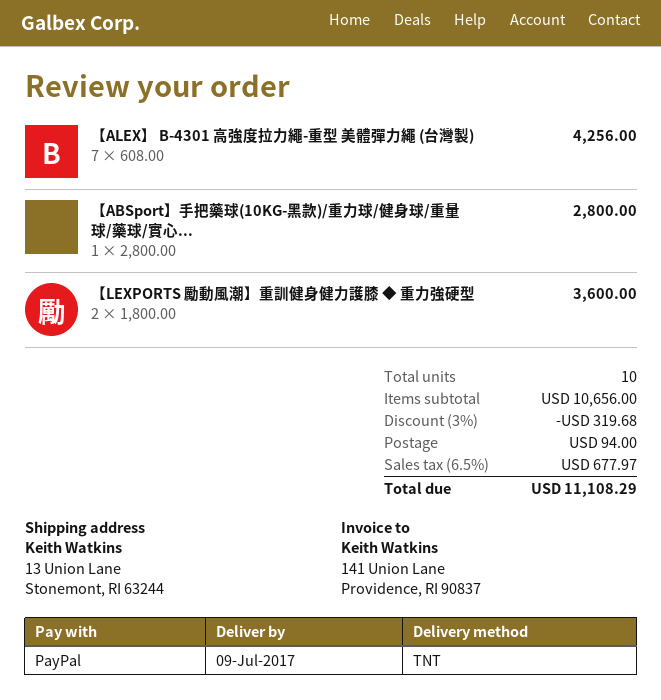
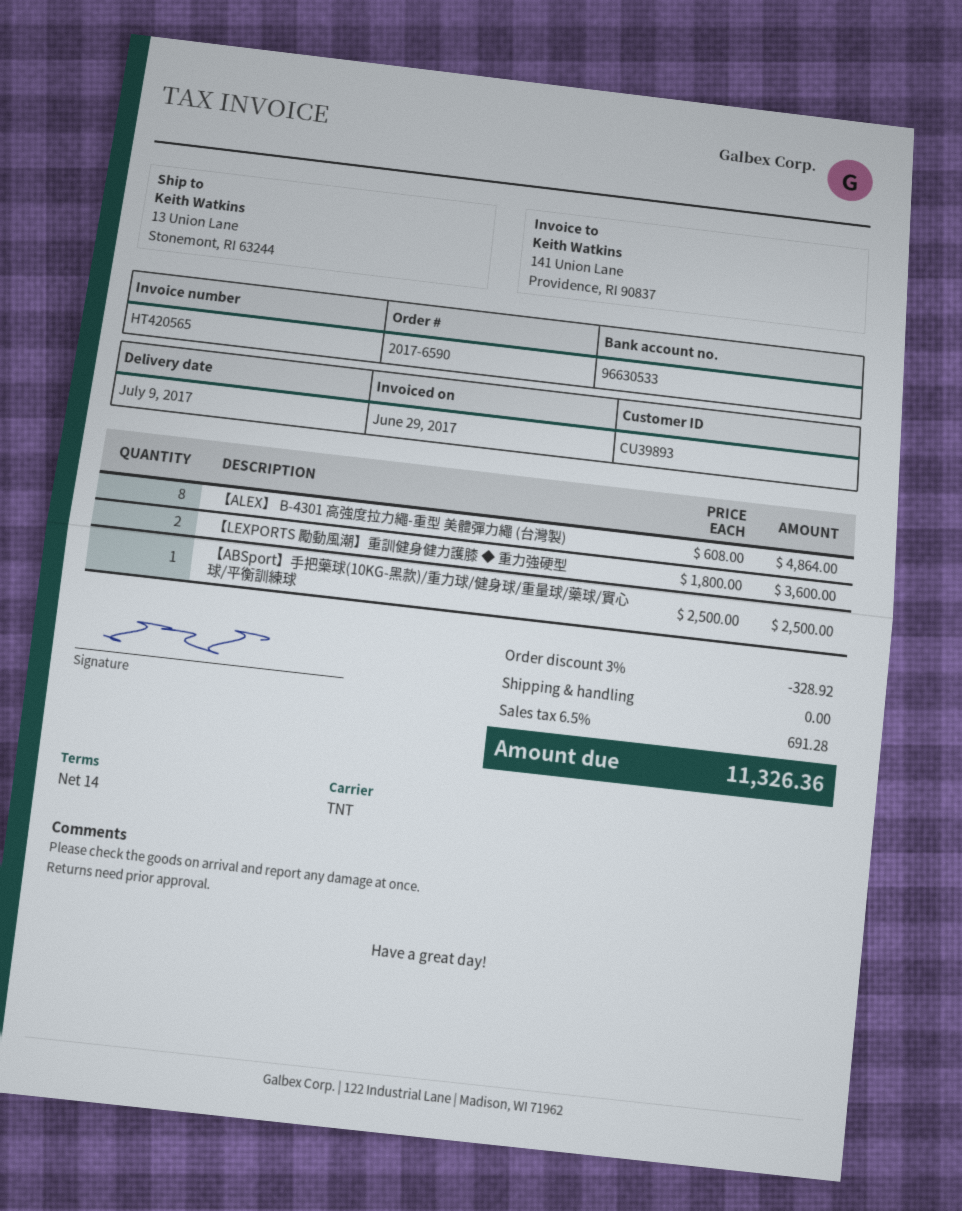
【ALEX】 B-4301 高強度拉力繩-重型 美體彈力繩 (台灣製): 7 x 608.00 = 4256.00 -> 8 x 608.00 = 4864.00
【ABSport】手把藥球(10KG-黑款)/重力球/健身球/重量球/藥球/實心...: 1 x 2800.00 = 2800.00 -> 1 x 2500.00 = 2500.00
discount: 3% = 319.68 -> 3% = 328.92
shipping: 94.00 -> 0.00
tax: 6.5% = 677.97 -> 6.5% = 691.28
total: 11108.29 -> 11326.36

